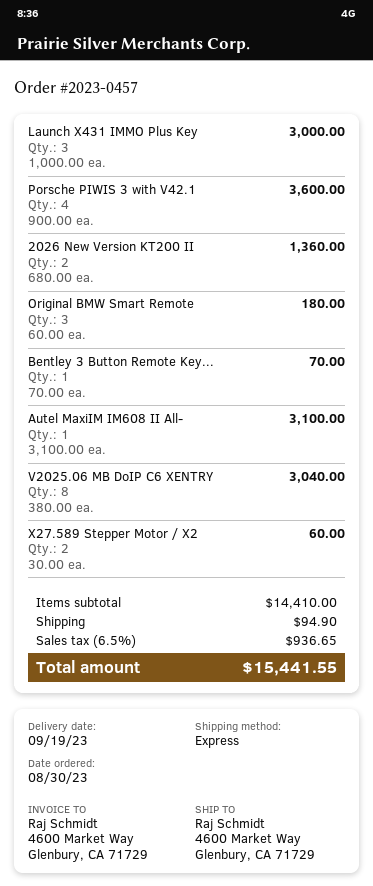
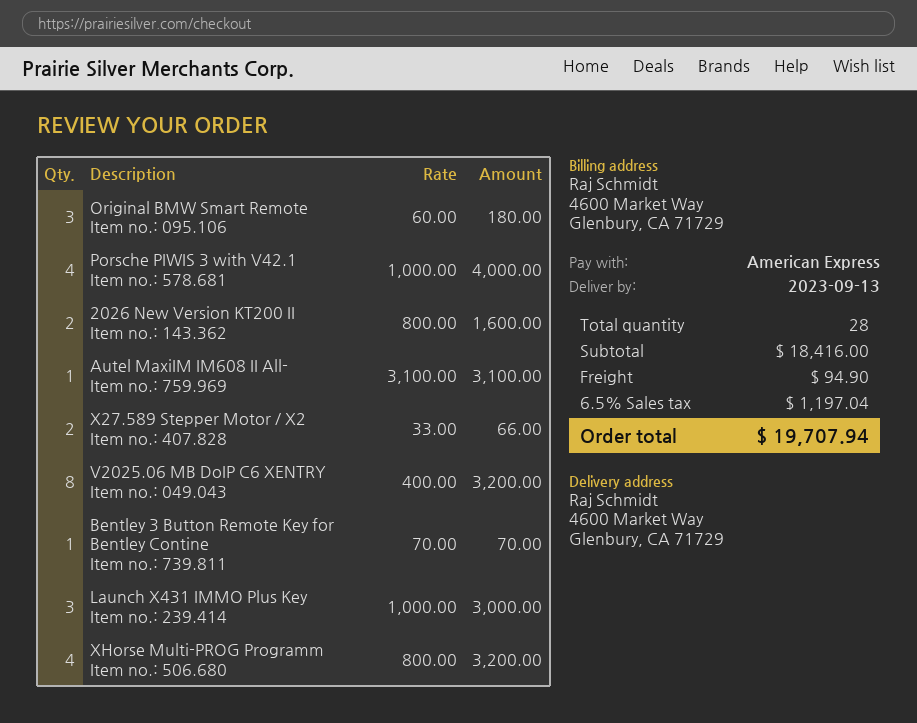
delivery date: 2023-09-19 -> 2023-09-13
Porsche PIWIS 3 with V42.1: 4 x 900.00 = 3600.00 -> 4 x 1000.00 = 4000.00
2026 New Version KT200 II: 2 x 680.00 = 1360.00 -> 2 x 800.00 = 1600.00
V2025.06 MB DoIP C6 XENTRY: 8 x 380.00 = 3040.00 -> 8 x 400.00 = 3200.00
X27.589 Stepper Motor / X2: 2 x 30.00 = 60.00 -> 2 x 33.00 = 66.00
XHorse Multi-PROG Programm: none -> 4 x 800.00 = 3200.00
subtotal: 14410.00 -> 18416.00
tax: 6.5% = 936.65 -> 6.5% = 1197.04
total: 15441.55 -> 19707.94

